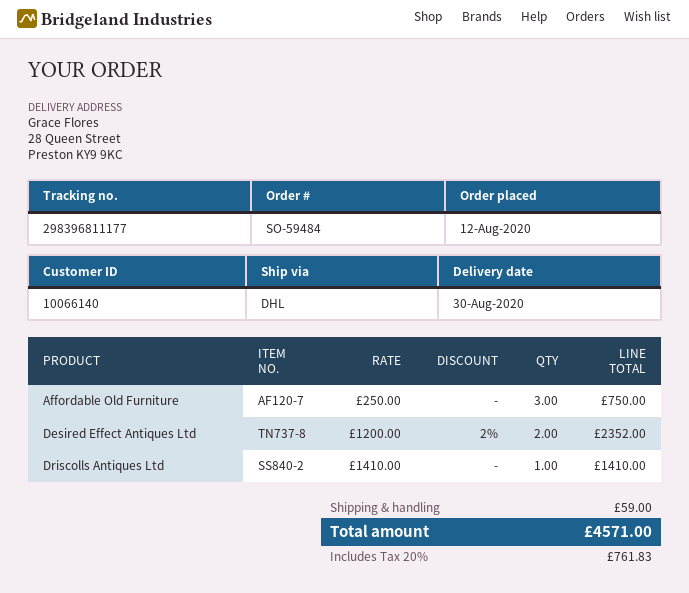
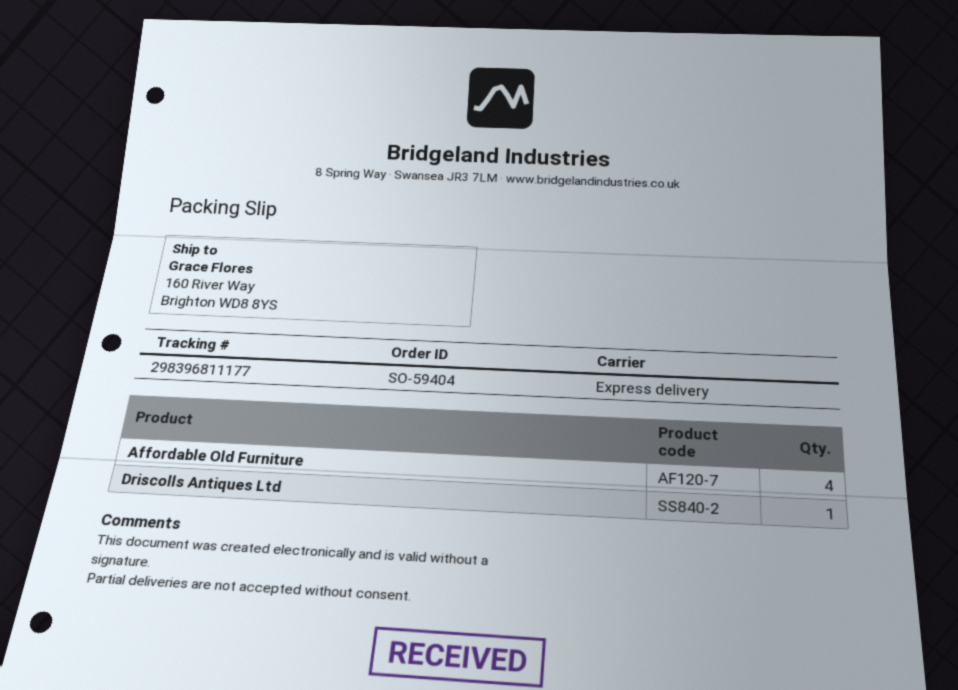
order number: SO-59484 -> SO-59404
shipping method: DHL -> express
ship to: 28 Queen Street, Preston KY9 9KC -> 160 River Way, Brighton WD8 8YS
Affordable Old Furniture: 3 -> 4
Desired Effect Antiques Ltd: 2 -> none

